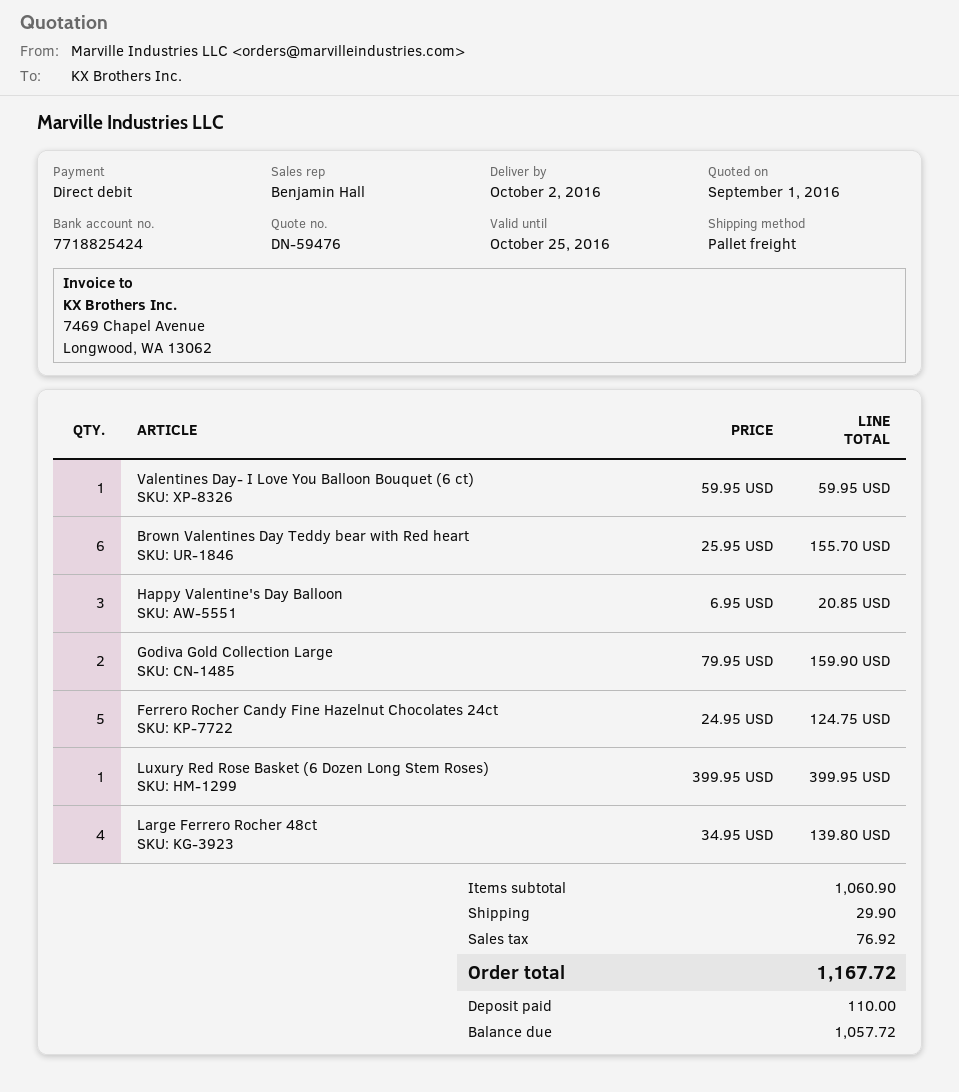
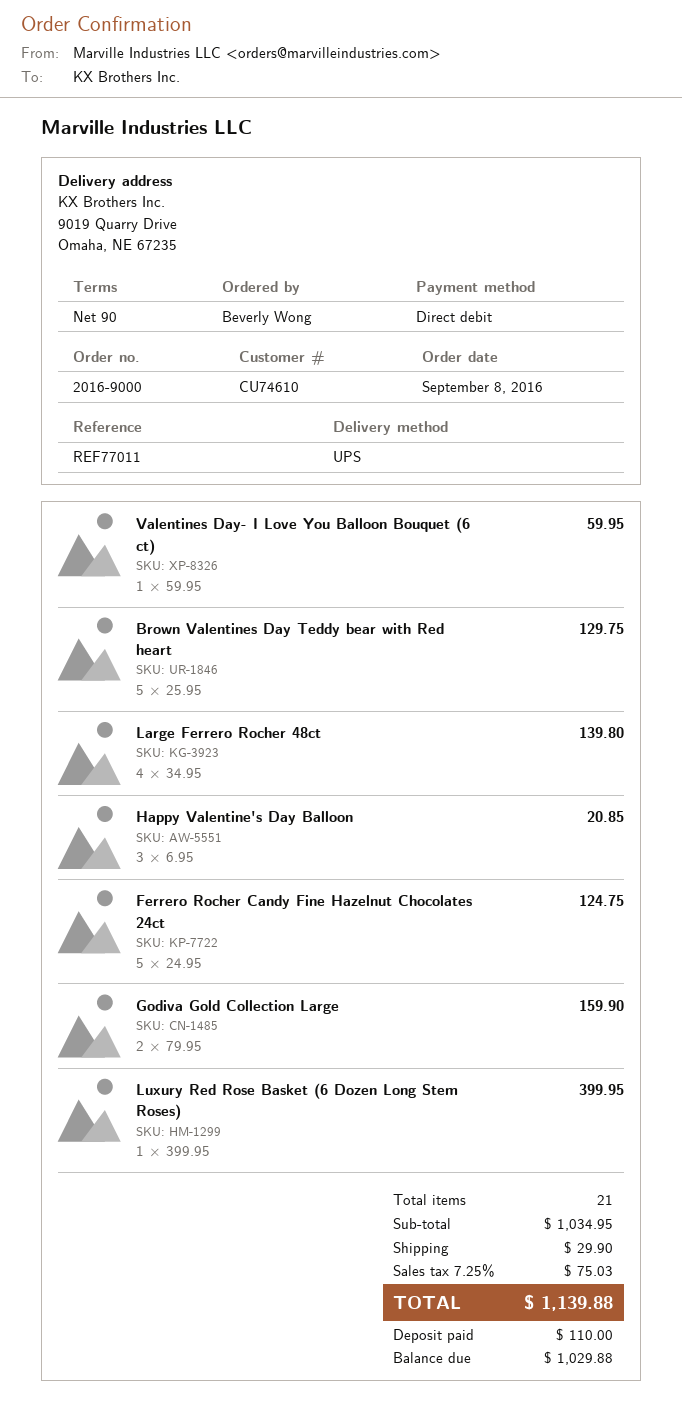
shipping method: pallet freight -> UPS
Brown Valentines Day Teddy bear with Red heart: 6 x 25.95 = 155.70 -> 5 x 25.95 = 129.75
subtotal: 1060.90 -> 1034.95
tax: 76.92 -> 75.03
total: 1167.72 -> 1139.88
balance: 1057.72 -> 1029.88

